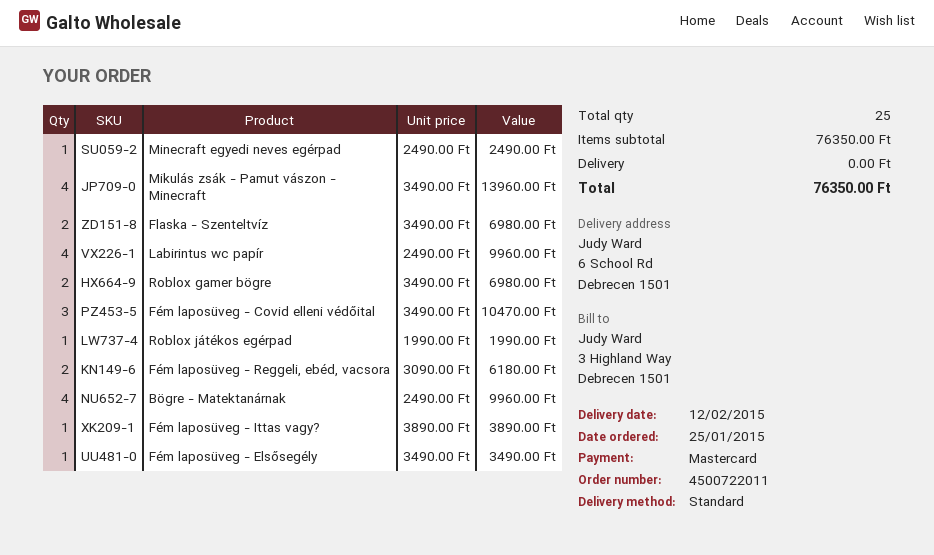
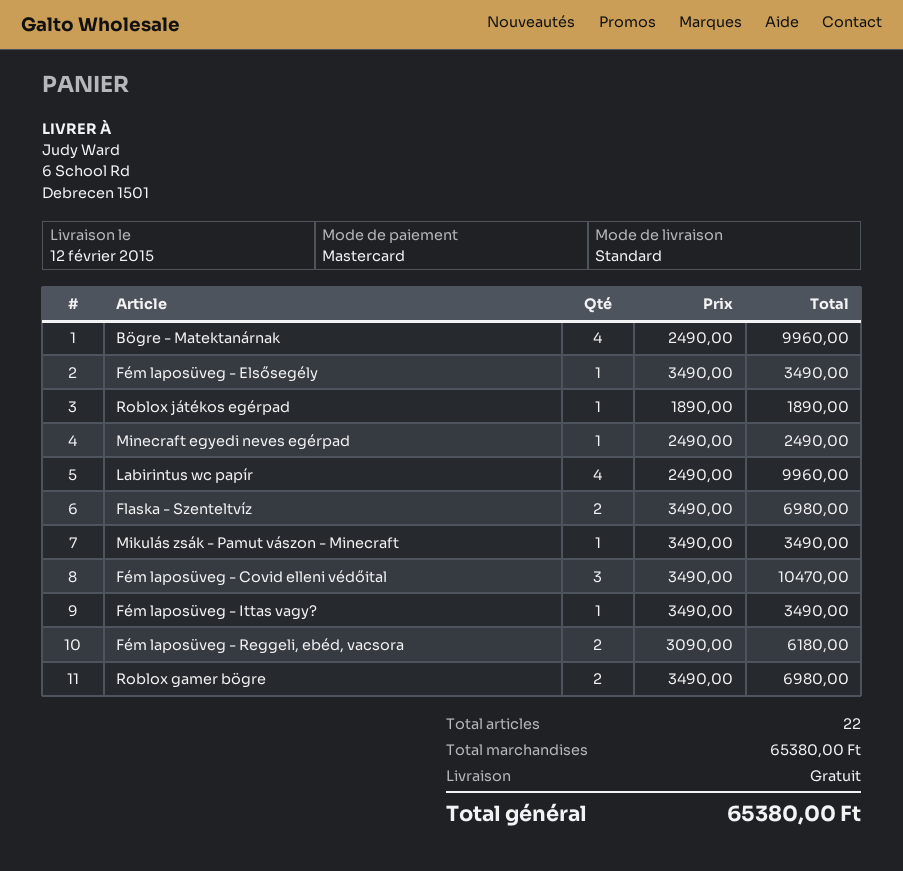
Mikulás zsák - Pamut vászon - Minecraft: 4 x 3490.00 = 13960.00 -> 1 x 3490.00 = 3490.00
Roblox játékos egérpad: 1 x 1990.00 = 1990.00 -> 1 x 1890.00 = 1890.00
Fém laposüveg - Ittas vagy?: 1 x 3890.00 = 3890.00 -> 1 x 3490.00 = 3490.00
total quantity: 25 -> 22
subtotal: 76350.00 -> 65380.00
total: 76350.00 -> 65380.00

